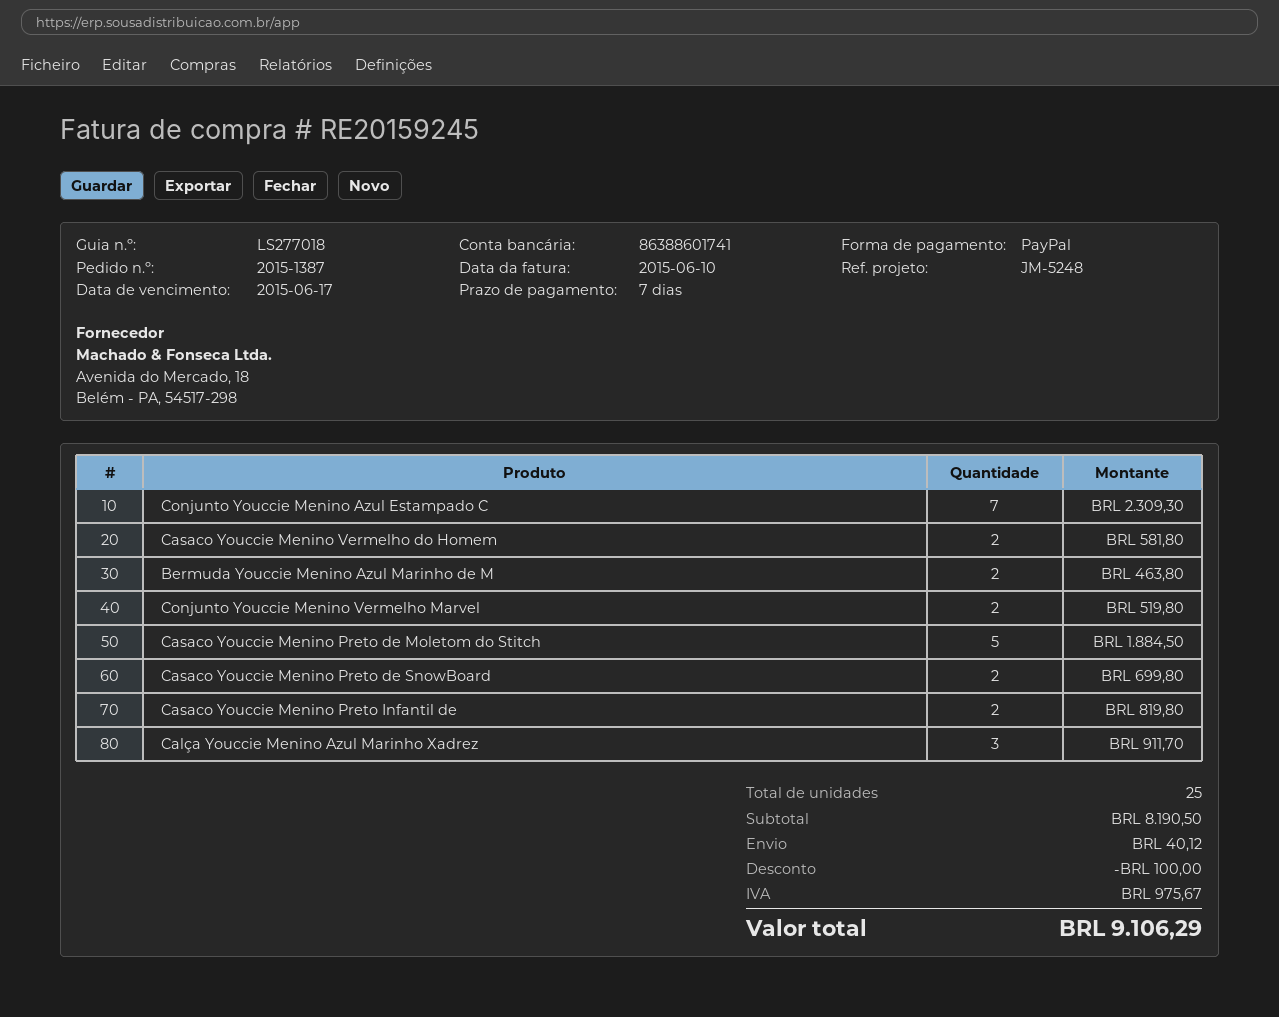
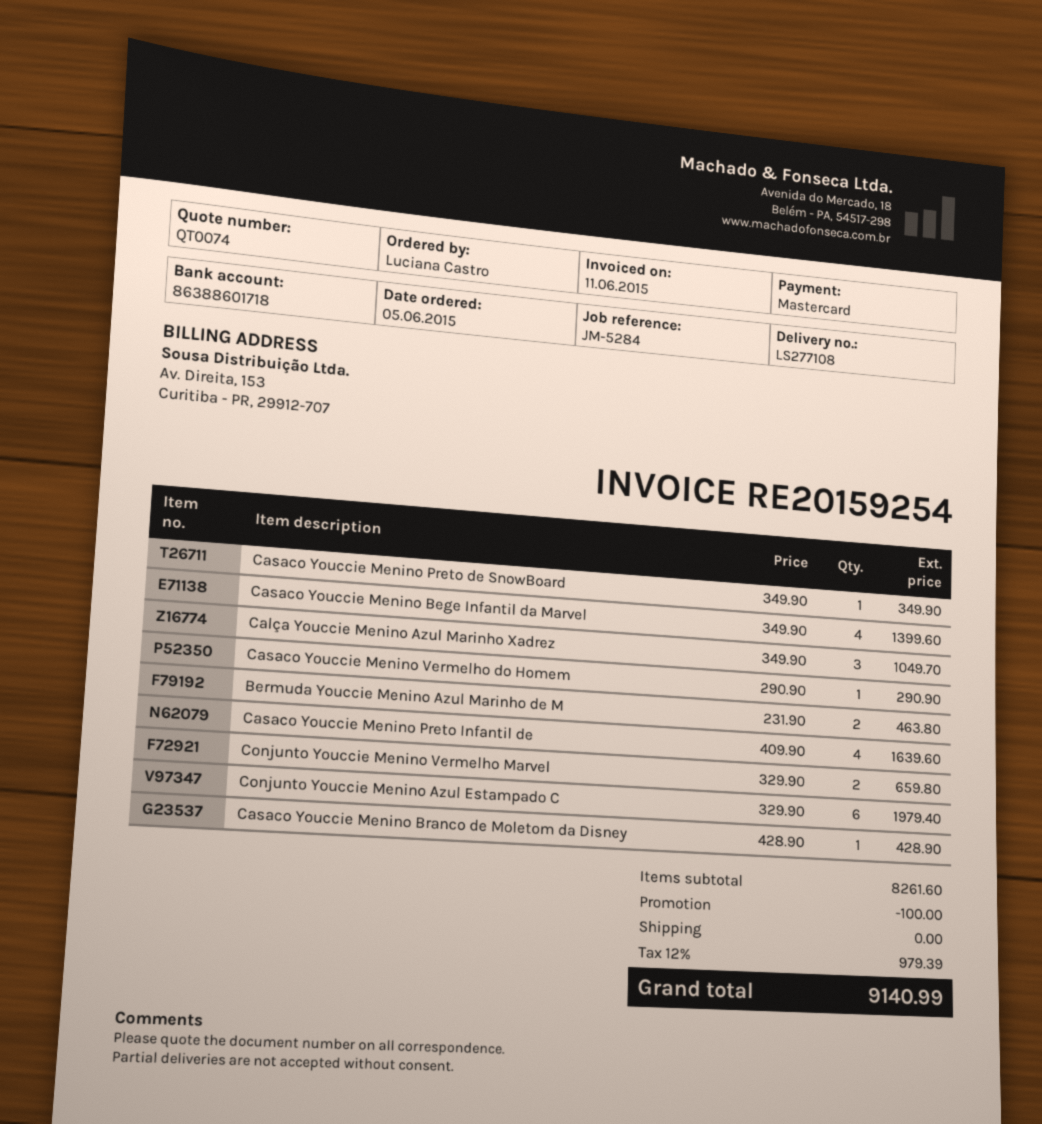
delivery note number: LS277018 -> LS277108
invoice number: RE20159245 -> RE20159254
invoice date: 2015-06-10 -> 2015-06-11
reference: JM-5248 -> JM-5284
payment method: PayPal -> Mastercard
bank account: 86388601741 -> 86388601718
Conjunto Youccie Menino Azul Estampado C: 7 for 2309.30 -> 6 for 1979.40
Casaco Youccie Menino Vermelho do Homem: 2 for 581.80 -> 1 for 290.90
Conjunto Youccie Menino Vermelho Marvel: 2 for 519.80 -> 2 for 659.80
Casaco Youccie Menino Preto de Moletom do Stitch: 5 for 1884.50 -> none
Casaco Youccie Menino Preto de SnowBoard: 2 for 699.80 -> 1 for 349.90
Casaco Youccie Menino Preto Infantil de: 2 for 819.80 -> 4 for 1639.60
Calça Youccie Menino Azul Marinho Xadrez: 3 for 911.70 -> 3 for 1049.70
Casaco Youccie Menino Bege Infantil da Marvel: none -> 4 for 1399.60
Casaco Youccie Menino Branco de Moletom da Disney: none -> 1 for 428.90
subtotal: 8190.50 -> 8261.60
shipping: 40.12 -> 0.00
tax: 975.67 -> 979.39
total: 9106.29 -> 9140.99

